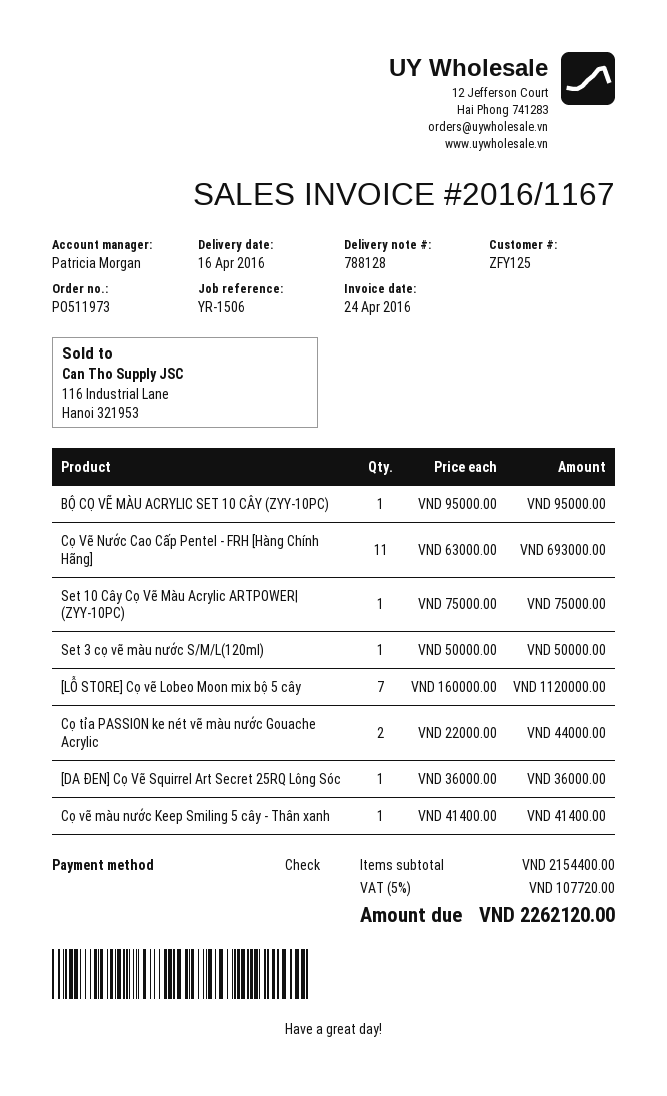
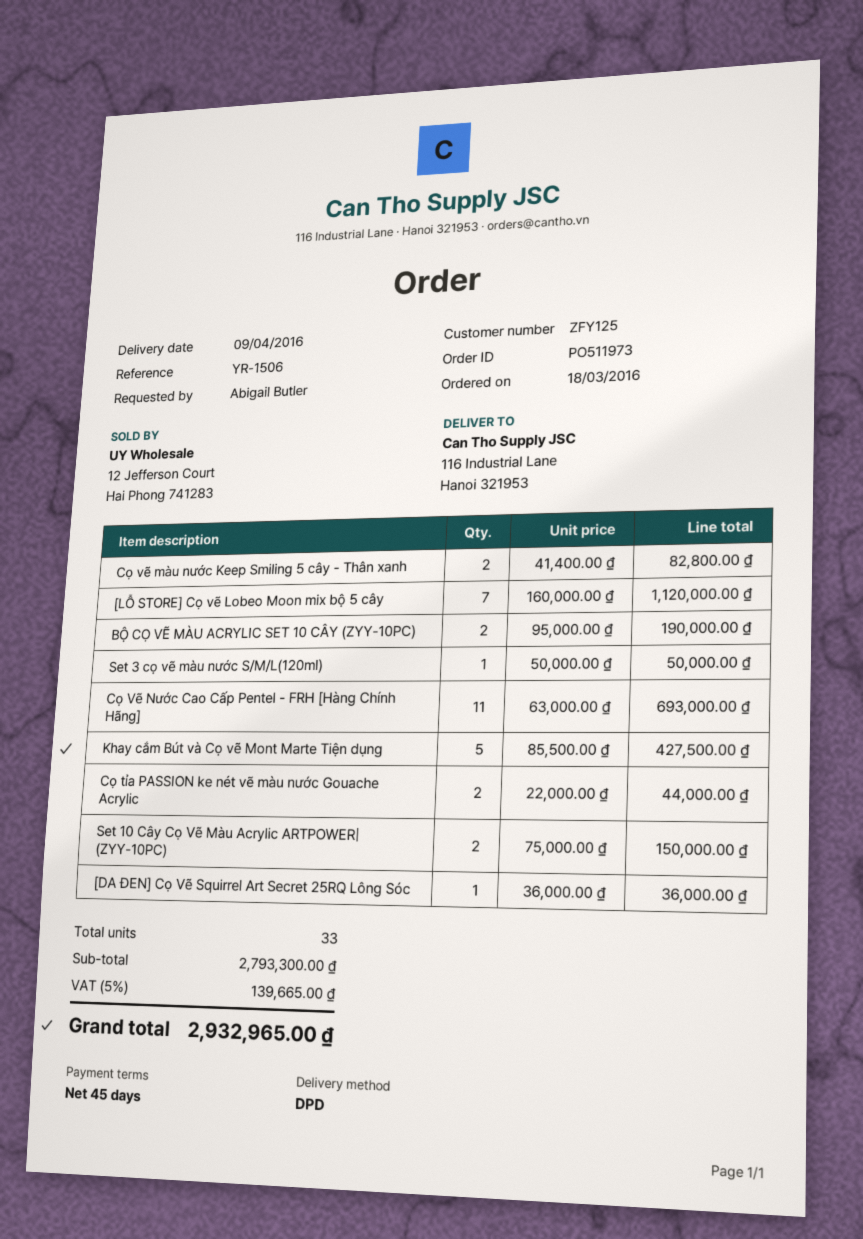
delivery date: 2016-04-16 -> 2016-04-09
BỘ CỌ VẼ MÀU ACRYLIC SET 10 CÂY (ZYY-10PC): 1 x 95000.00 = 95000.00 -> 2 x 95000.00 = 190000.00
Set 10 Cây Cọ Vẽ Màu Acrylic ARTPOWER| (ZYY-10PC): 1 x 75000.00 = 75000.00 -> 2 x 75000.00 = 150000.00
Cọ vẽ màu nước Keep Smiling 5 cây - Thân xanh: 1 x 41400.00 = 41400.00 -> 2 x 41400.00 = 82800.00
Khay cắm Bút và Cọ vẽ Mont Marte Tiện dụng: none -> 5 x 85500.00 = 427500.00
subtotal: 2154400.00 -> 2793300.00
tax: 5% = 107720.00 -> 5% = 139665.00
total: 2262120.00 -> 2932965.00

